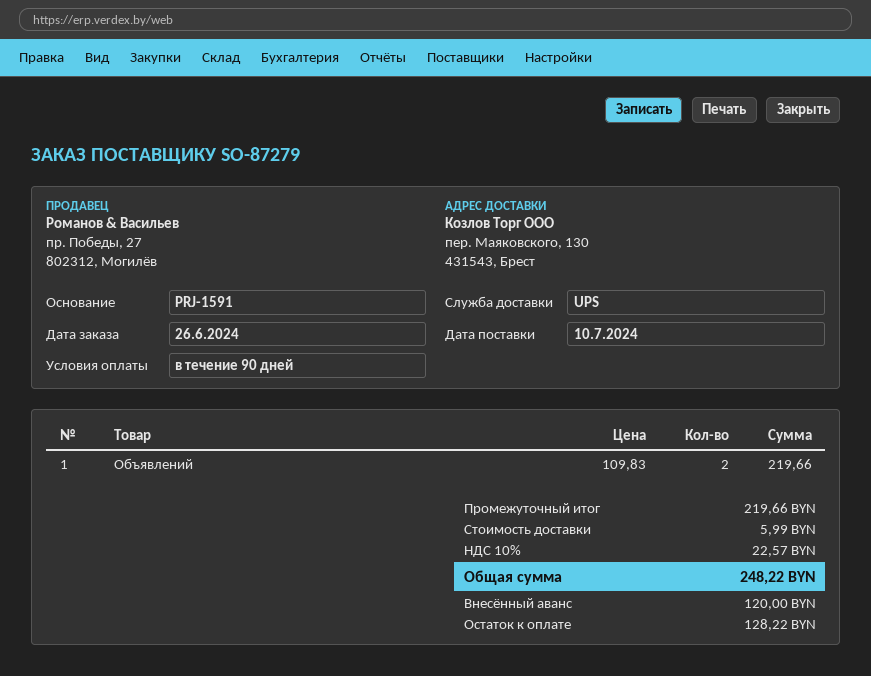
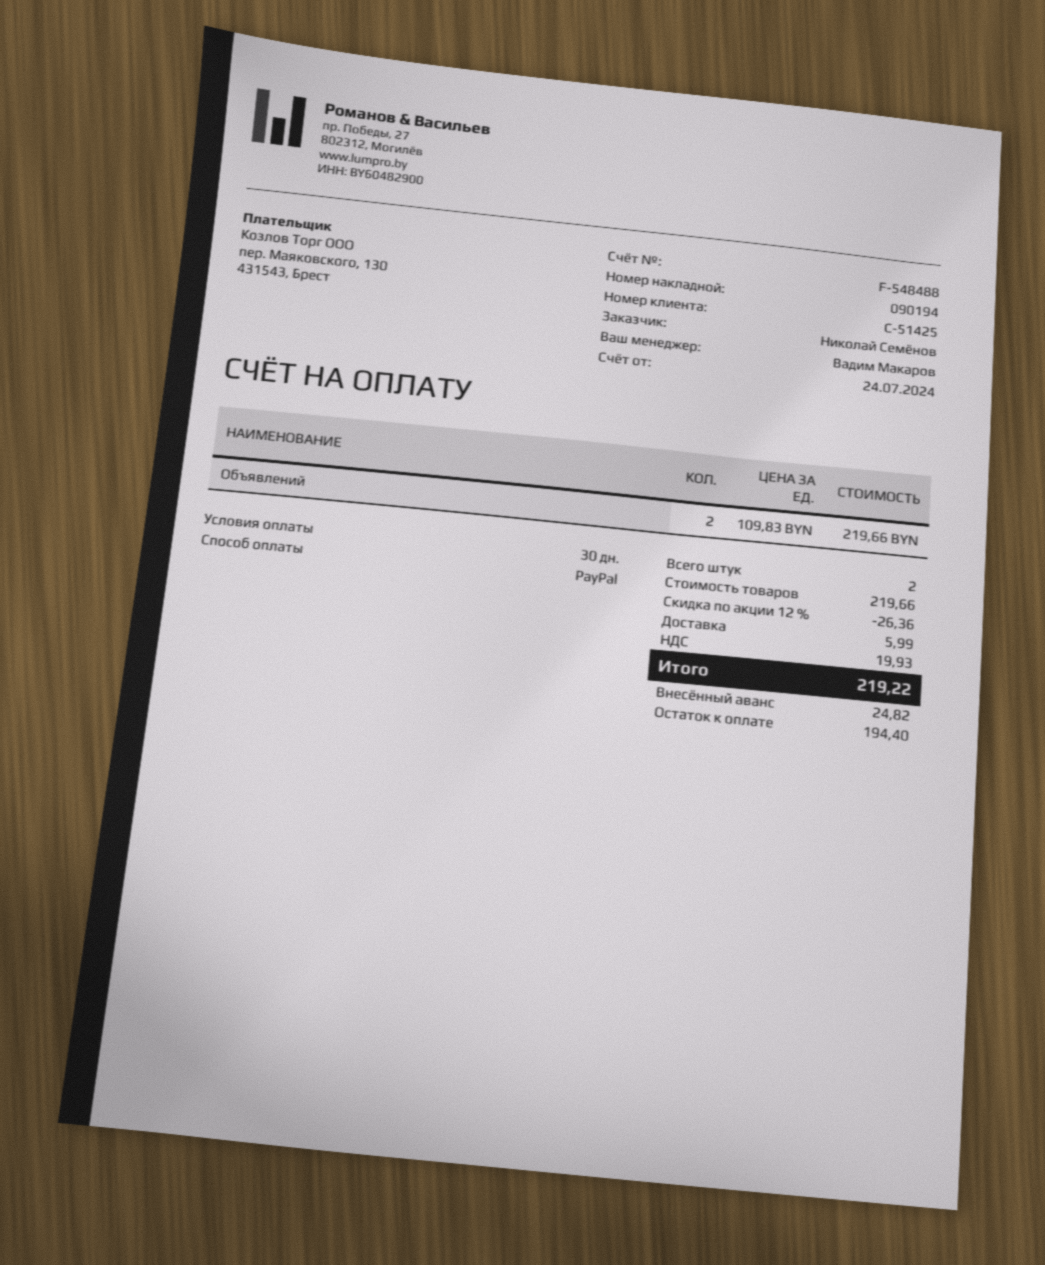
payment terms: 90 days -> 30 days
discount: none -> 12% = 26.36
tax: 22.57 -> 19.93
total: 248.22 -> 219.22
deposit: 120.00 -> 24.82
balance: 128.22 -> 194.40

